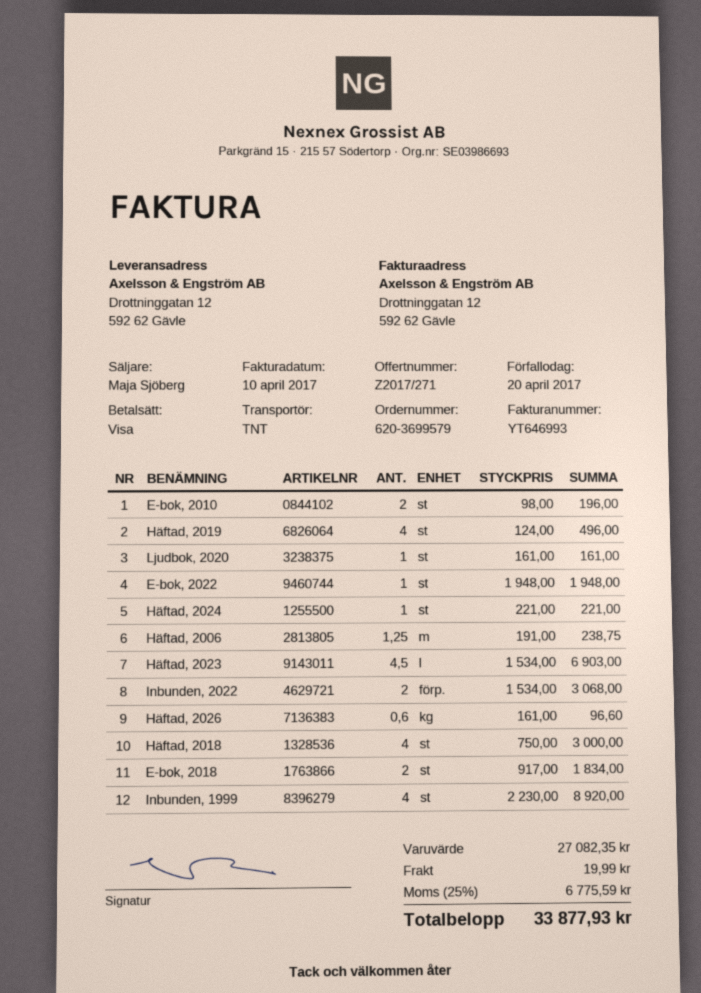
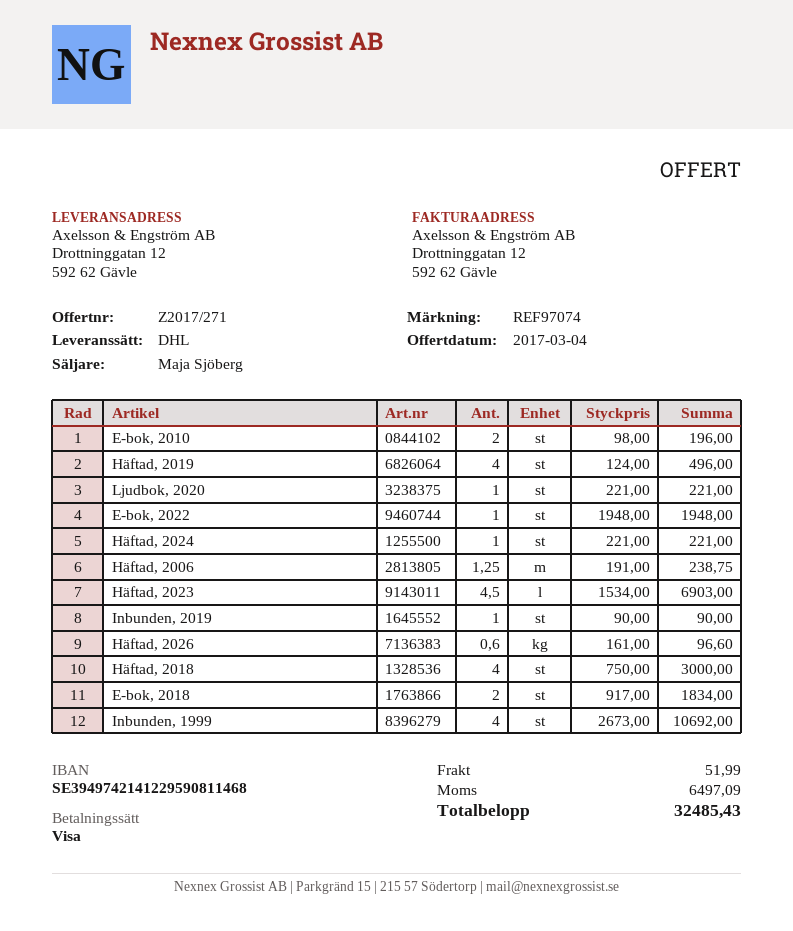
shipping method: TNT -> DHL
Ljudbok, 2020: 1 x 161.00 = 161.00 -> 1 x 221.00 = 221.00
Inbunden, 2022: 2 x 1534.00 = 3068.00 -> none
Inbunden, 1999: 4 x 2230.00 = 8920.00 -> 4 x 2673.00 = 10692.00
Inbunden, 2019: none -> 1 x 90.00 = 90.00
shipping: 19.99 -> 51.99
tax: 6775.59 -> 6497.09
total: 33877.93 -> 32485.43

